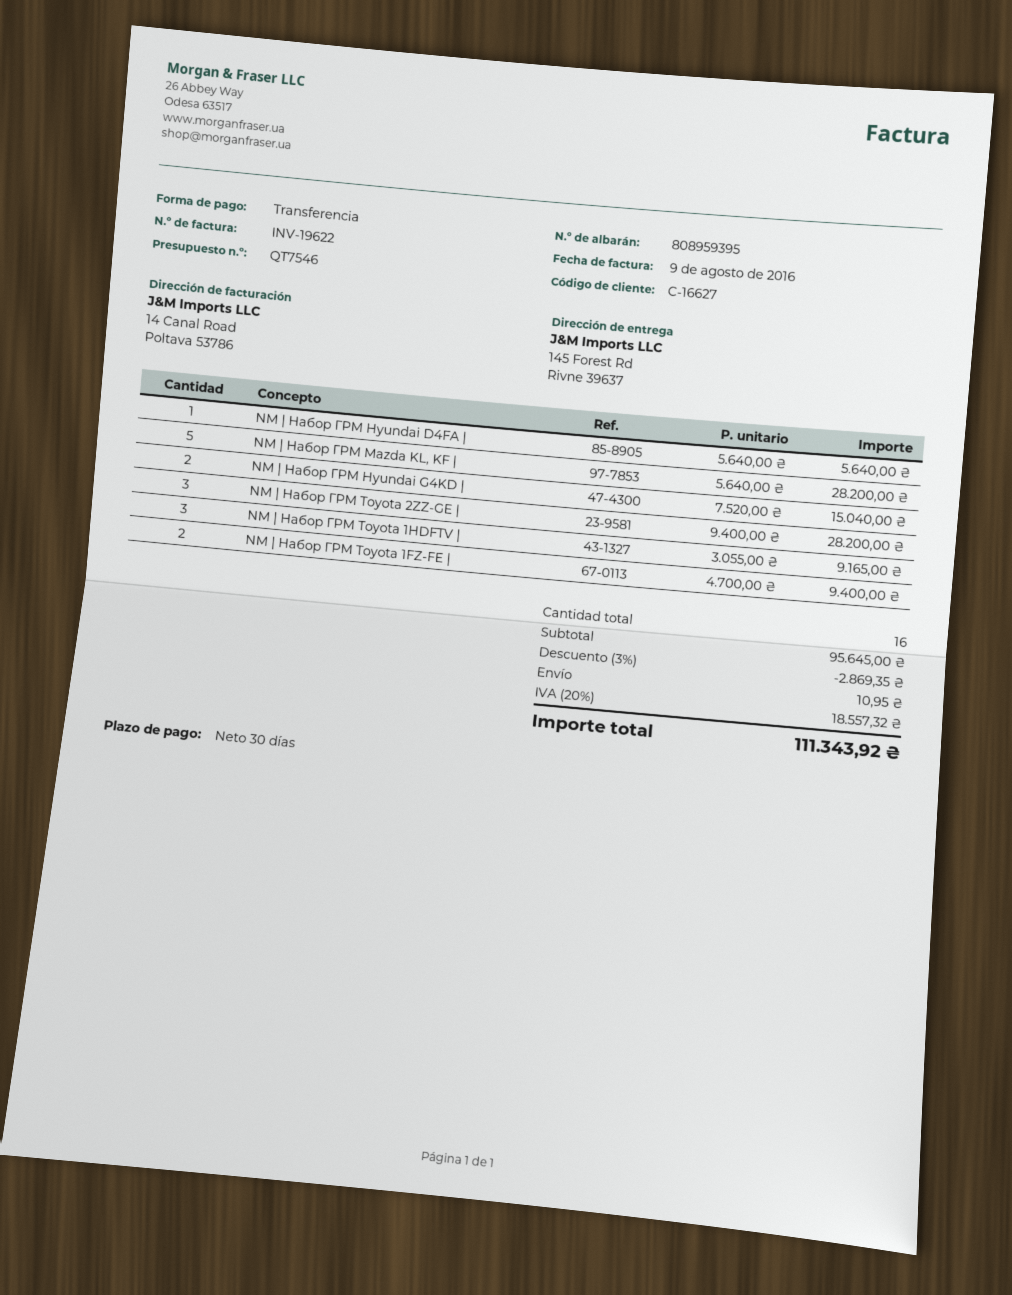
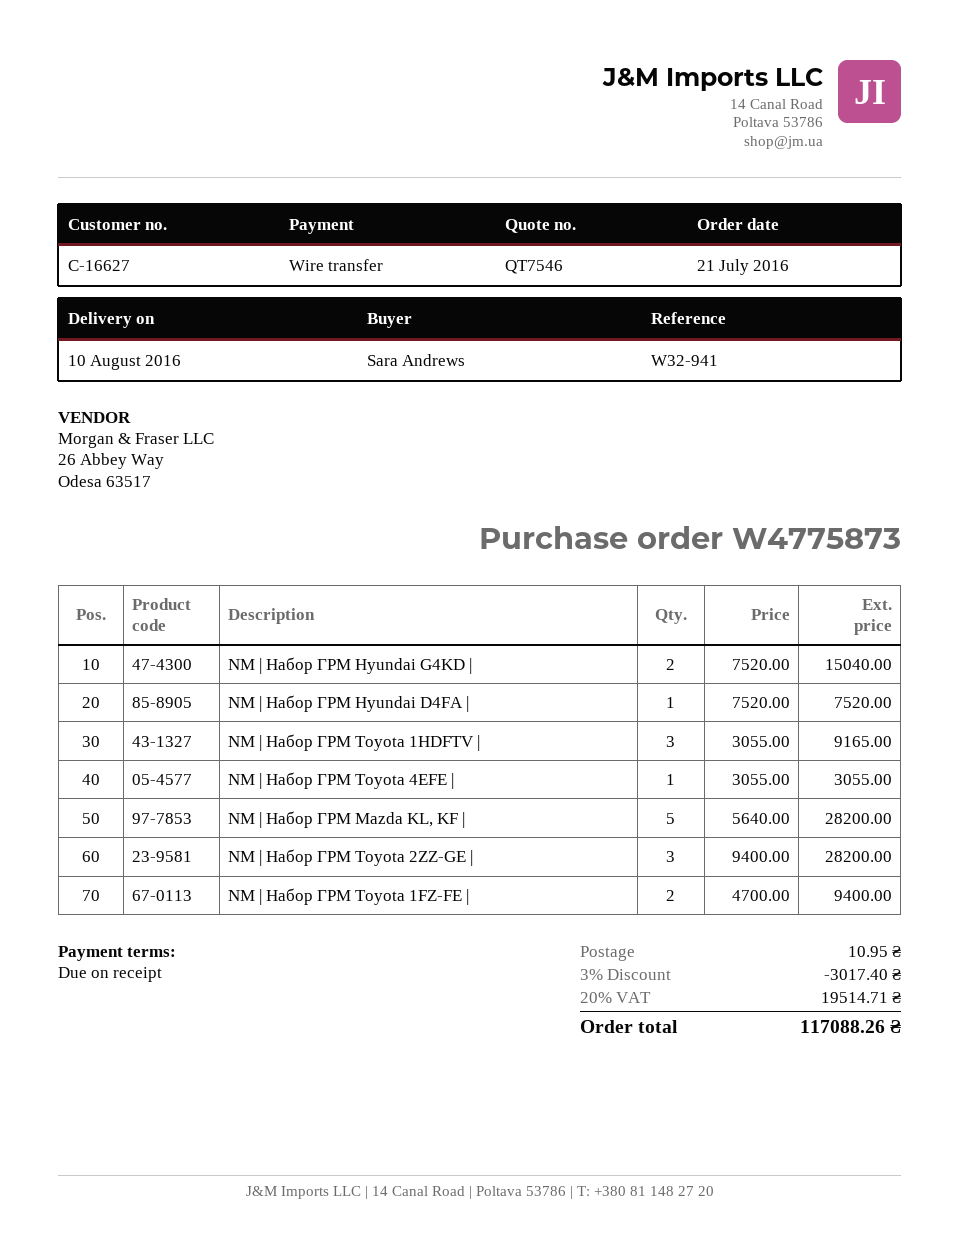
payment terms: 30 days -> on receipt
NM | Набор ГРМ Hyundai D4FA |: 1 x 5640.00 = 5640.00 -> 1 x 7520.00 = 7520.00
NM | Набор ГРМ Toyota 4EFE |: none -> 1 x 3055.00 = 3055.00
discount: 3% = 2869.35 -> 3% = 3017.40
tax: 20% = 18557.32 -> 20% = 19514.71
total: 111343.92 -> 117088.26

